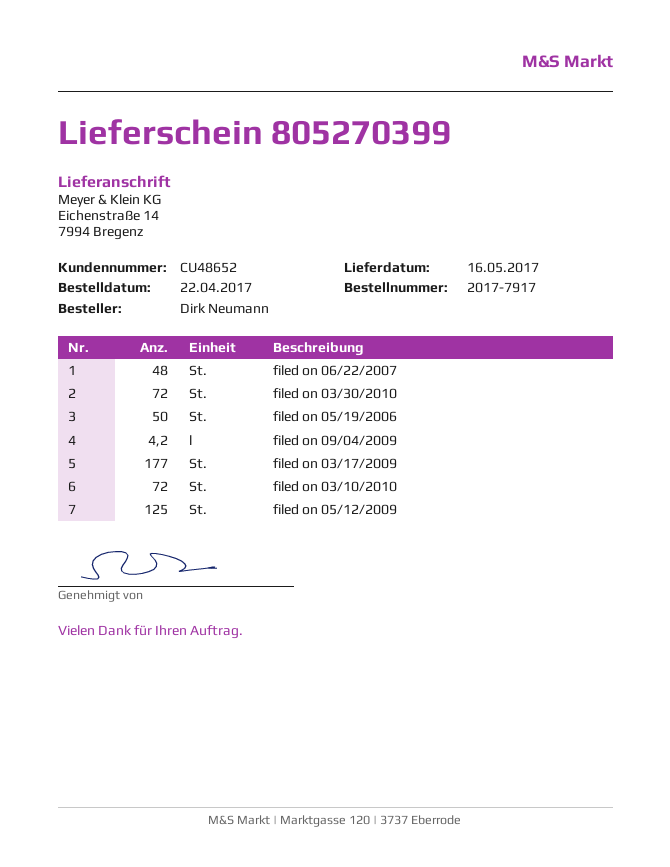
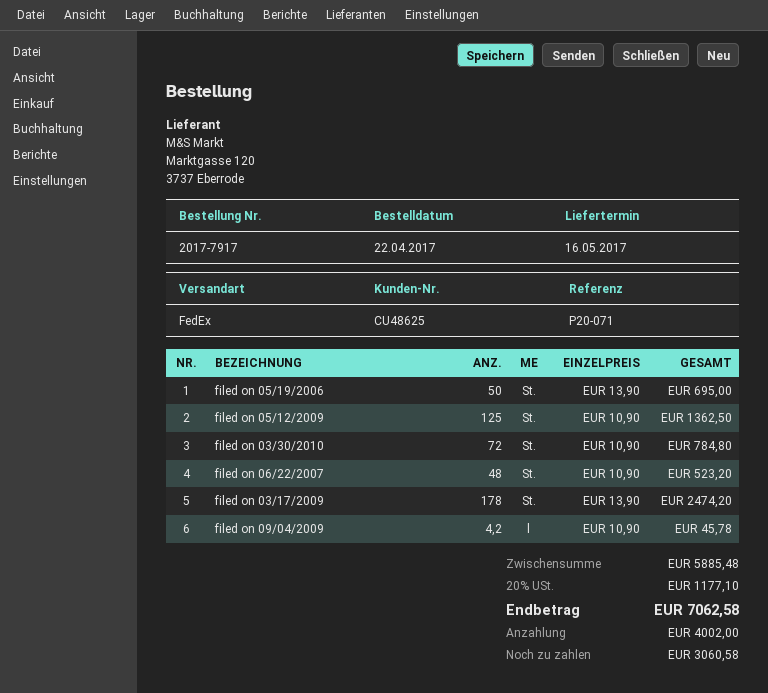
customer number: CU48652 -> CU48625
filed on 03/17/2009: 177 -> 178
filed on 03/10/2010: 72 -> none

